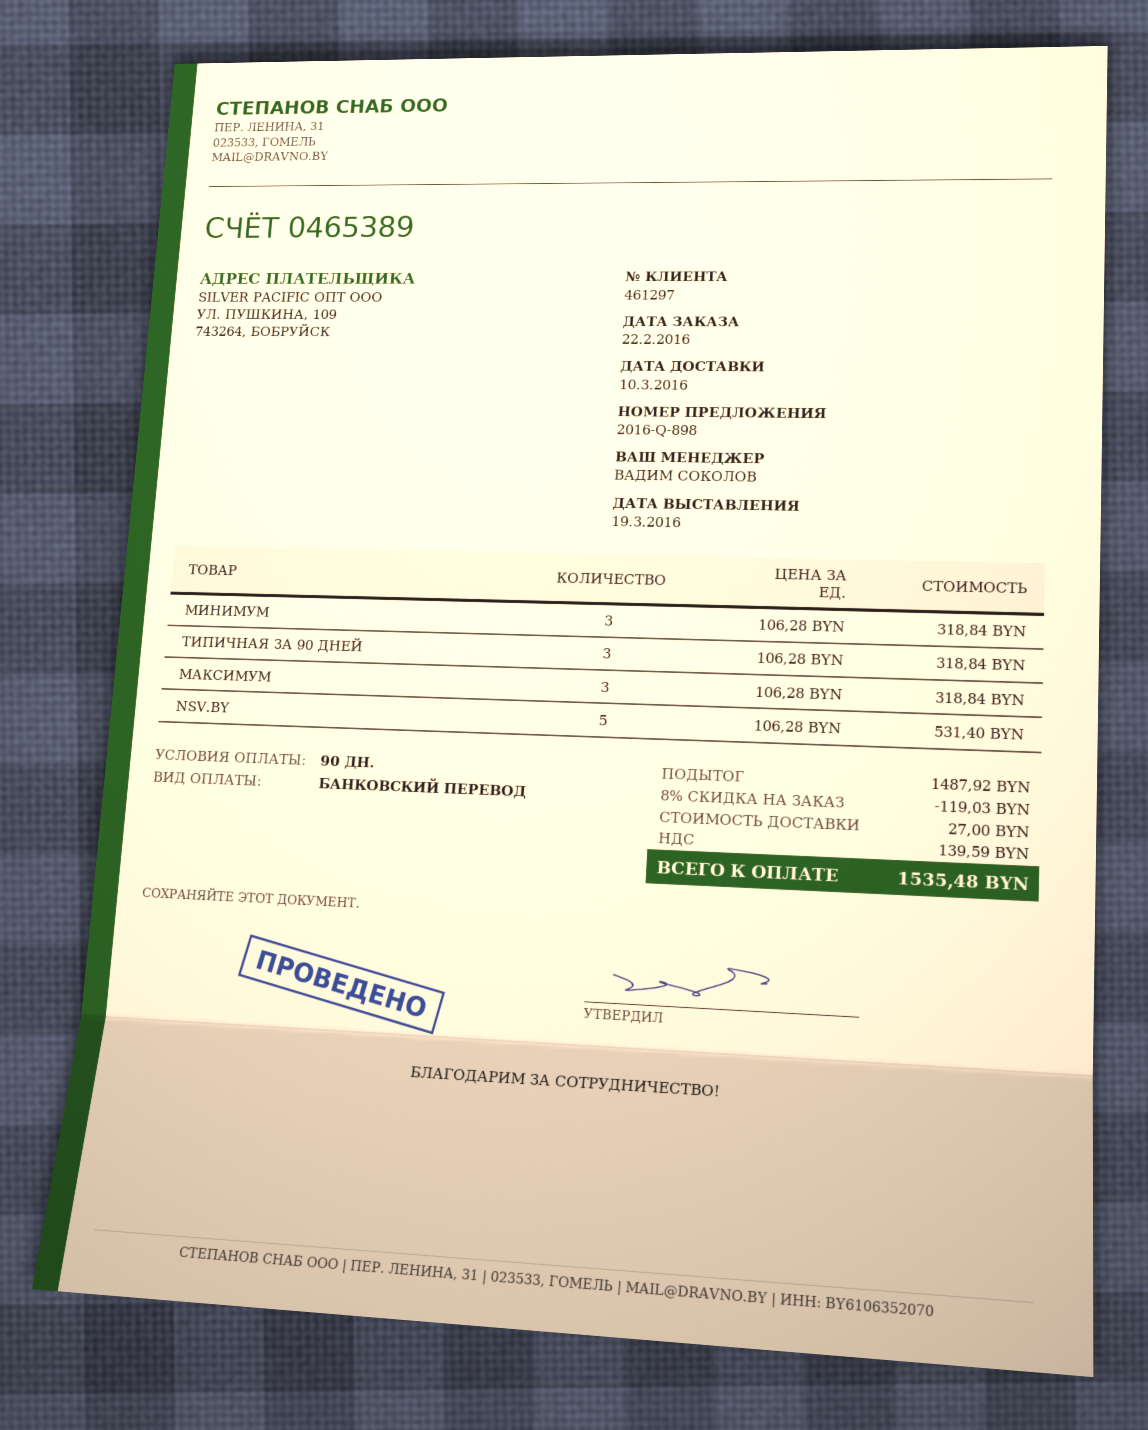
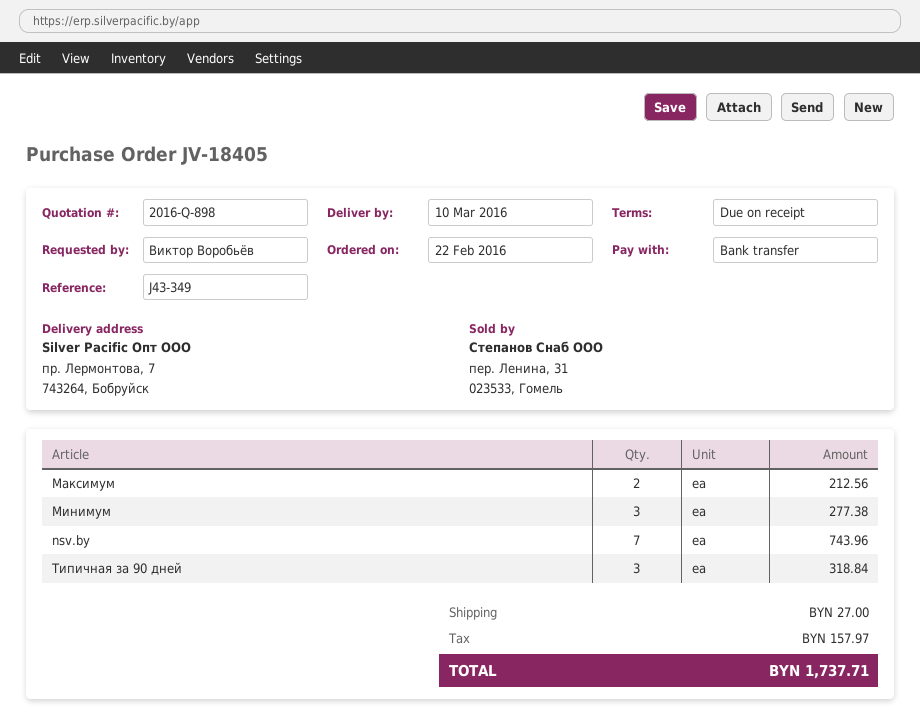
payment terms: 90 days -> on receipt
МИНИМУМ: 3 for 318.84 -> 3 for 277.38
МАКСИМУМ: 3 for 318.84 -> 2 for 212.56
NSV.BY: 5 for 531.40 -> 7 for 743.96
discount: 8% = 119.03 -> none
tax: 139.59 -> 157.97
total: 1535.48 -> 1737.71

